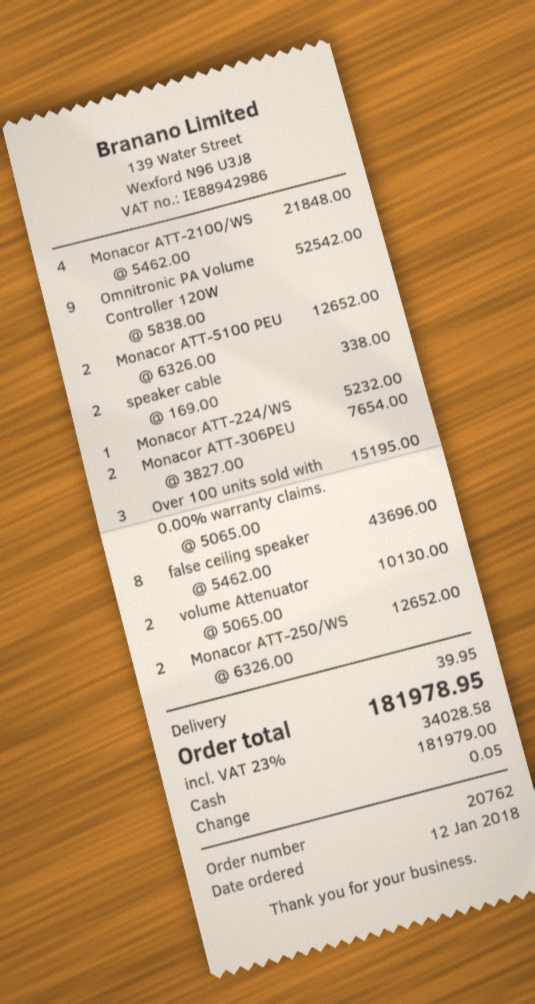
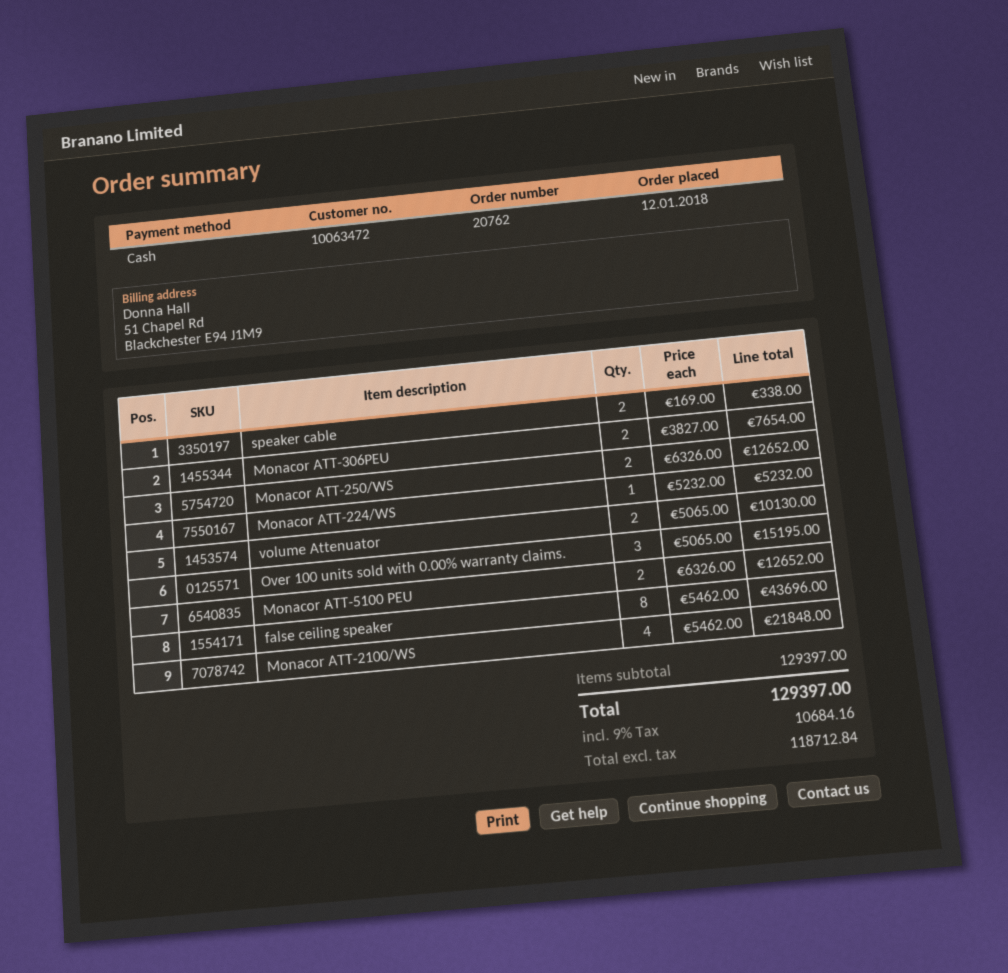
Omnitronic PA Volume Controller 120W: 9 x 5838.00 = 52542.00 -> none
shipping: 39.95 -> none
tax: 23% = 34028.58 -> 9% = 10684.16
total: 181978.95 -> 129397.00

